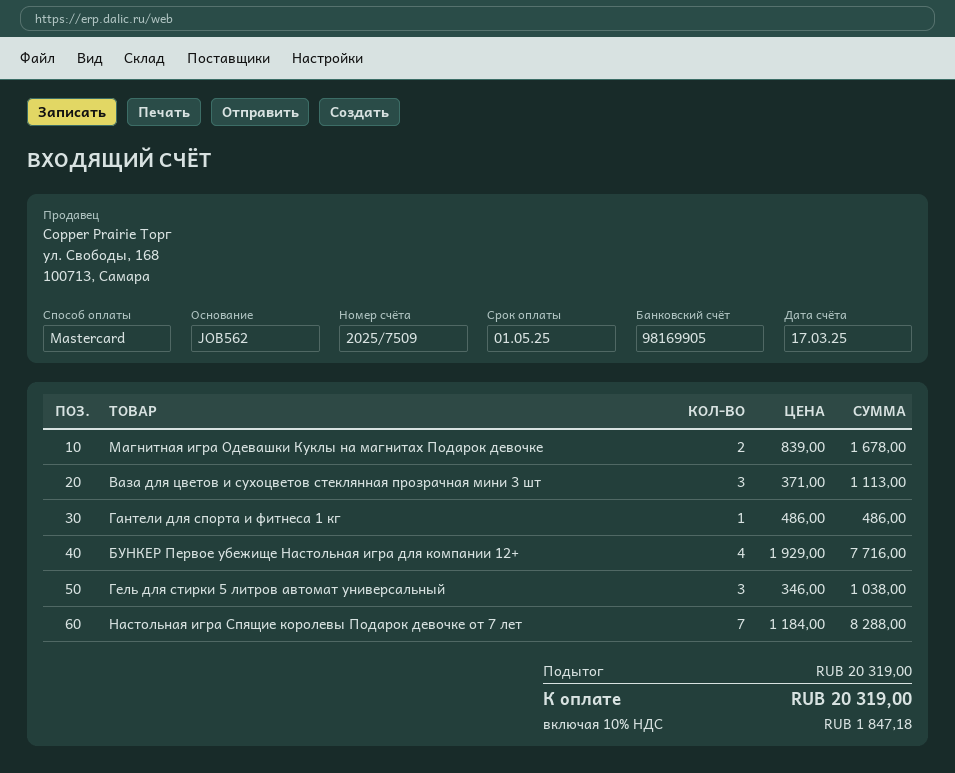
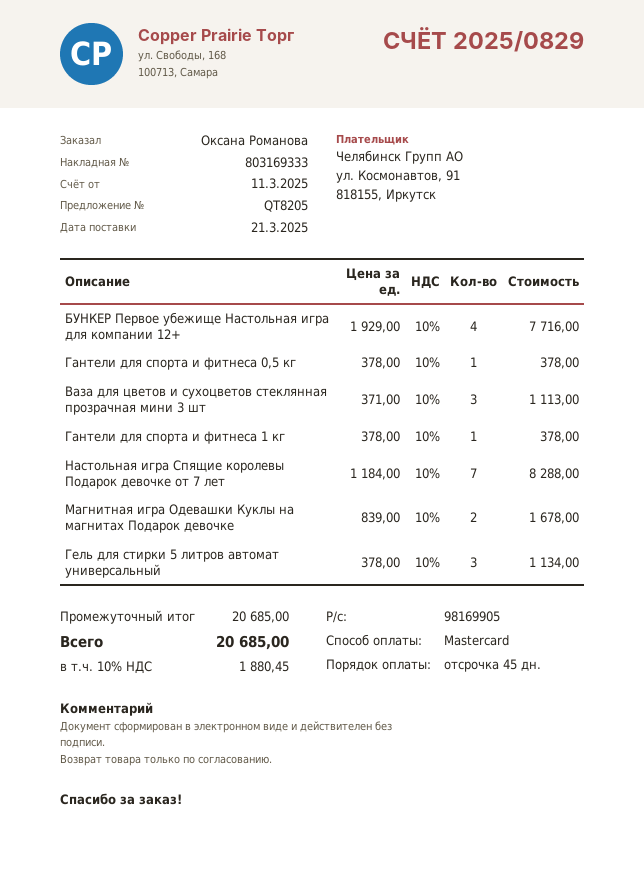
invoice number: 2025/7509 -> 2025/0829
invoice date: 2025-03-17 -> 2025-03-11
Гантели для спорта и фитнеса 1 кг: 1 x 486.00 = 486.00 -> 1 x 378.00 = 378.00
Гель для стирки 5 литров автомат универсальный: 3 x 346.00 = 1038.00 -> 3 x 378.00 = 1134.00
Гантели для спорта и фитнеса 0,5 кг: none -> 1 x 378.00 = 378.00
subtotal: 20319.00 -> 20685.00
tax: 10% = 1847.18 -> 10% = 1880.45
total: 20319.00 -> 20685.00

